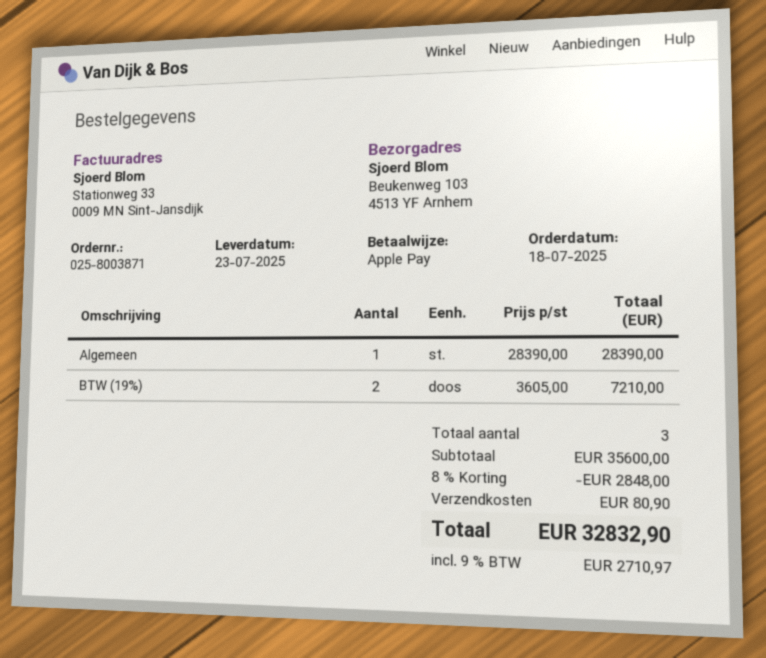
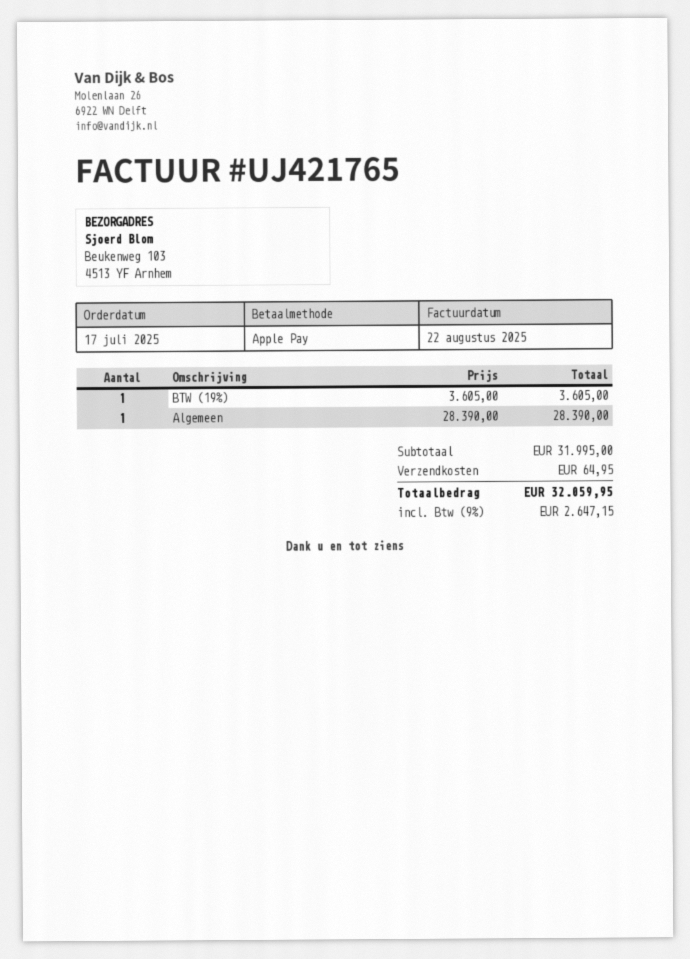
order date: 2025-07-18 -> 2025-07-17
BTW (19%): 2 x 3605.00 = 7210.00 -> 1 x 3605.00 = 3605.00
subtotal: 35600.00 -> 31995.00
discount: 8% = 2848.00 -> none
shipping: 80.90 -> 64.95
tax: 9% = 2710.97 -> 9% = 2647.15
total: 32832.90 -> 32059.95

